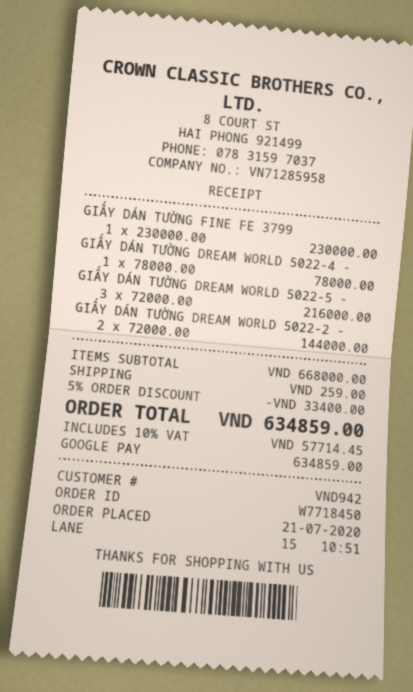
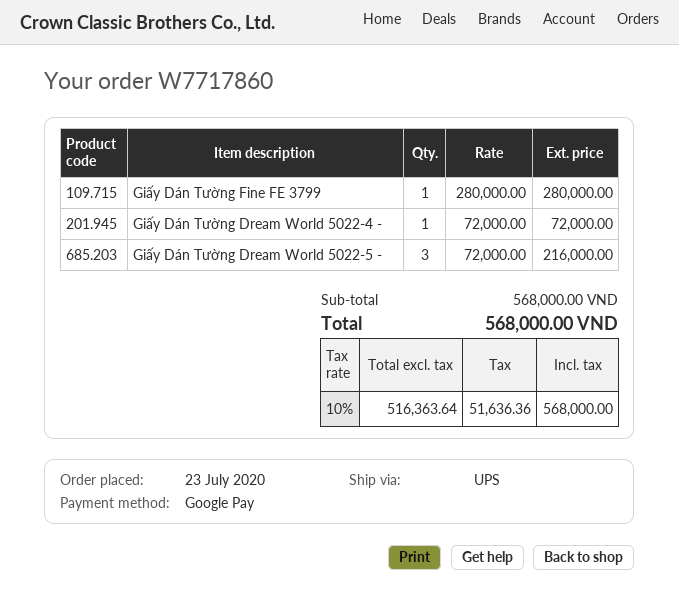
order number: W7718450 -> W7717860
order date: 2020-07-21 -> 2020-07-23
GIẤY DÁN TƯỜNG FINE FE 3799: 1 x 230000.00 = 230000.00 -> 1 x 280000.00 = 280000.00
GIẤY DÁN TƯỜNG DREAM WORLD 5022-4 -: 1 x 78000.00 = 78000.00 -> 1 x 72000.00 = 72000.00
GIẤY DÁN TƯỜNG DREAM WORLD 5022-2 -: 2 x 72000.00 = 144000.00 -> none
subtotal: 668000.00 -> 568000.00
discount: 5% = 33400.00 -> none
shipping: 259.00 -> none
tax: 10% = 57714.45 -> 10% = 51636.36
total: 634859.00 -> 568000.00

